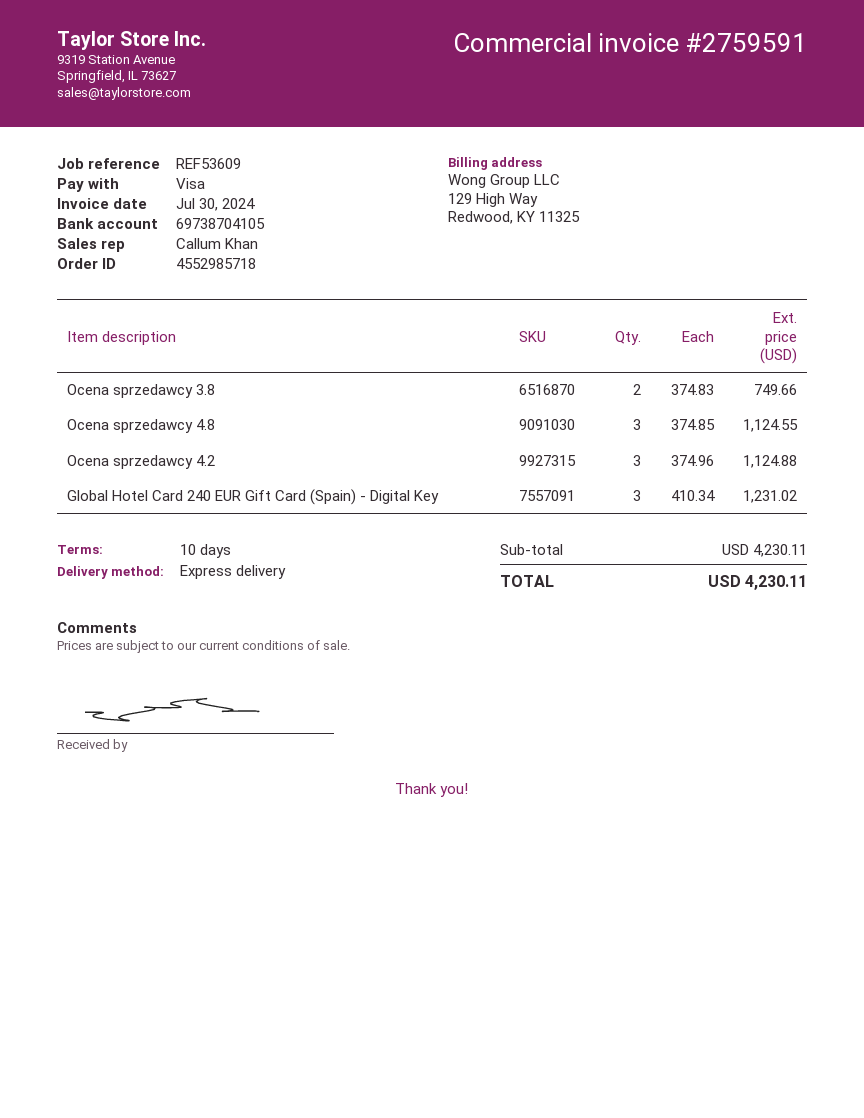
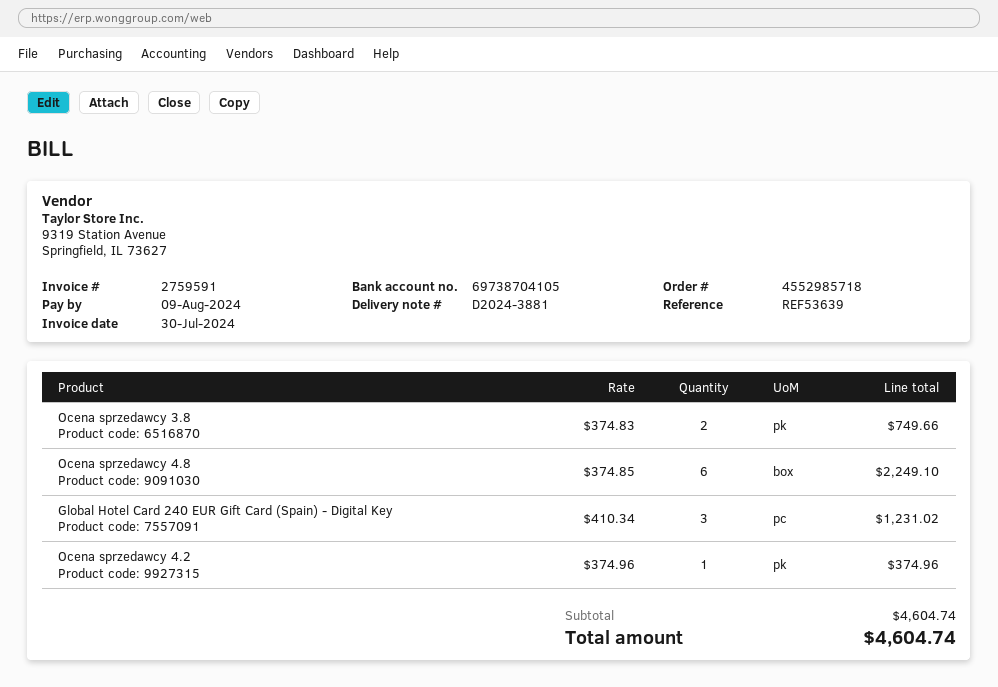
reference: REF53609 -> REF53639
Ocena sprzedawcy 4.8: 3 x 374.85 = 1124.55 -> 6 x 374.85 = 2249.10
Ocena sprzedawcy 4.2: 3 x 374.96 = 1124.88 -> 1 x 374.96 = 374.96
subtotal: 4230.11 -> 4604.74
total: 4230.11 -> 4604.74

